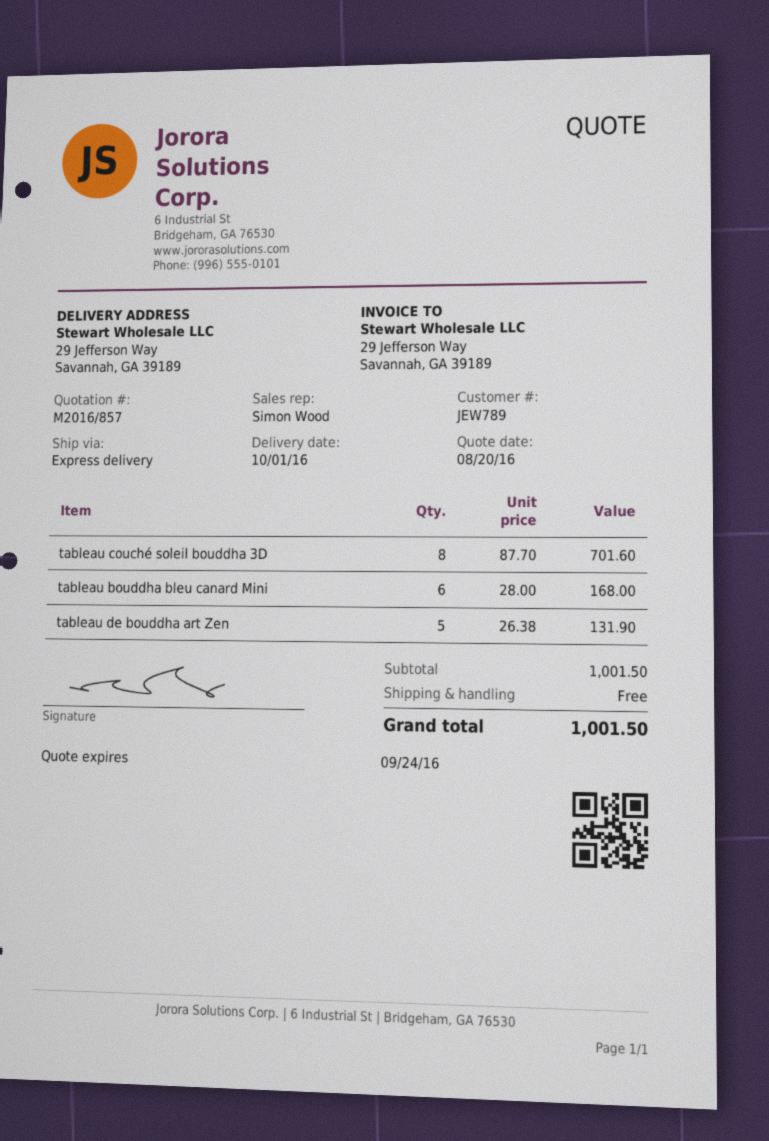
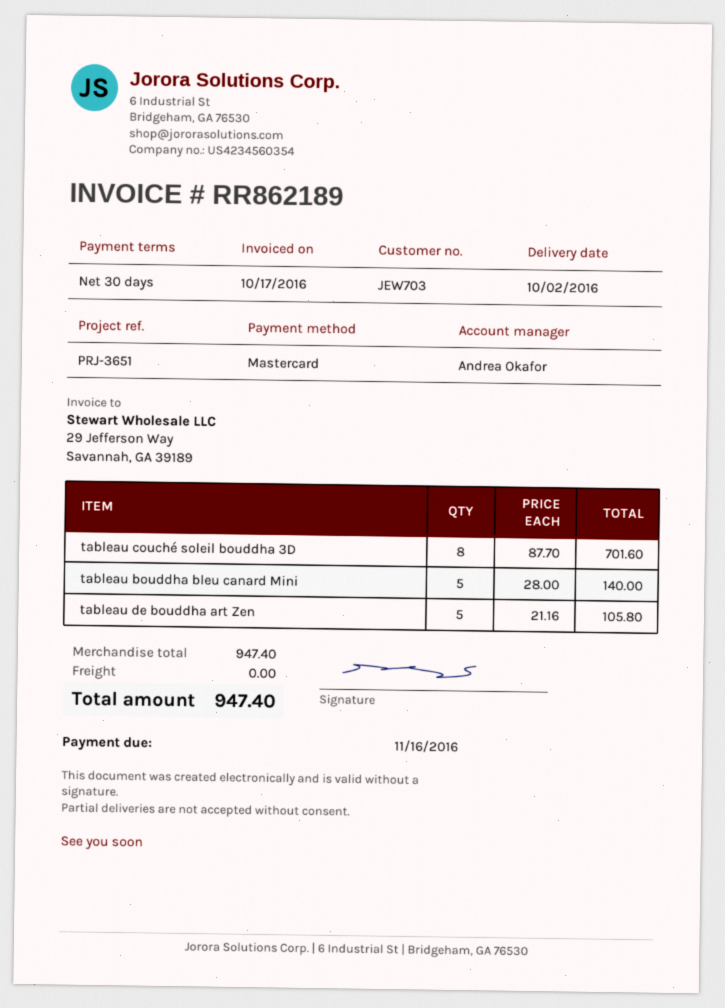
delivery date: 2016-10-01 -> 2016-10-02
customer number: JEW789 -> JEW703
sales rep: Simon Wood -> Andrea Okafor
tableau bouddha bleu canard Mini: 6 x 28.00 = 168.00 -> 5 x 28.00 = 140.00
tableau de bouddha art Zen: 5 x 26.38 = 131.90 -> 5 x 21.16 = 105.80
subtotal: 1001.50 -> 947.40
total: 1001.50 -> 947.40

